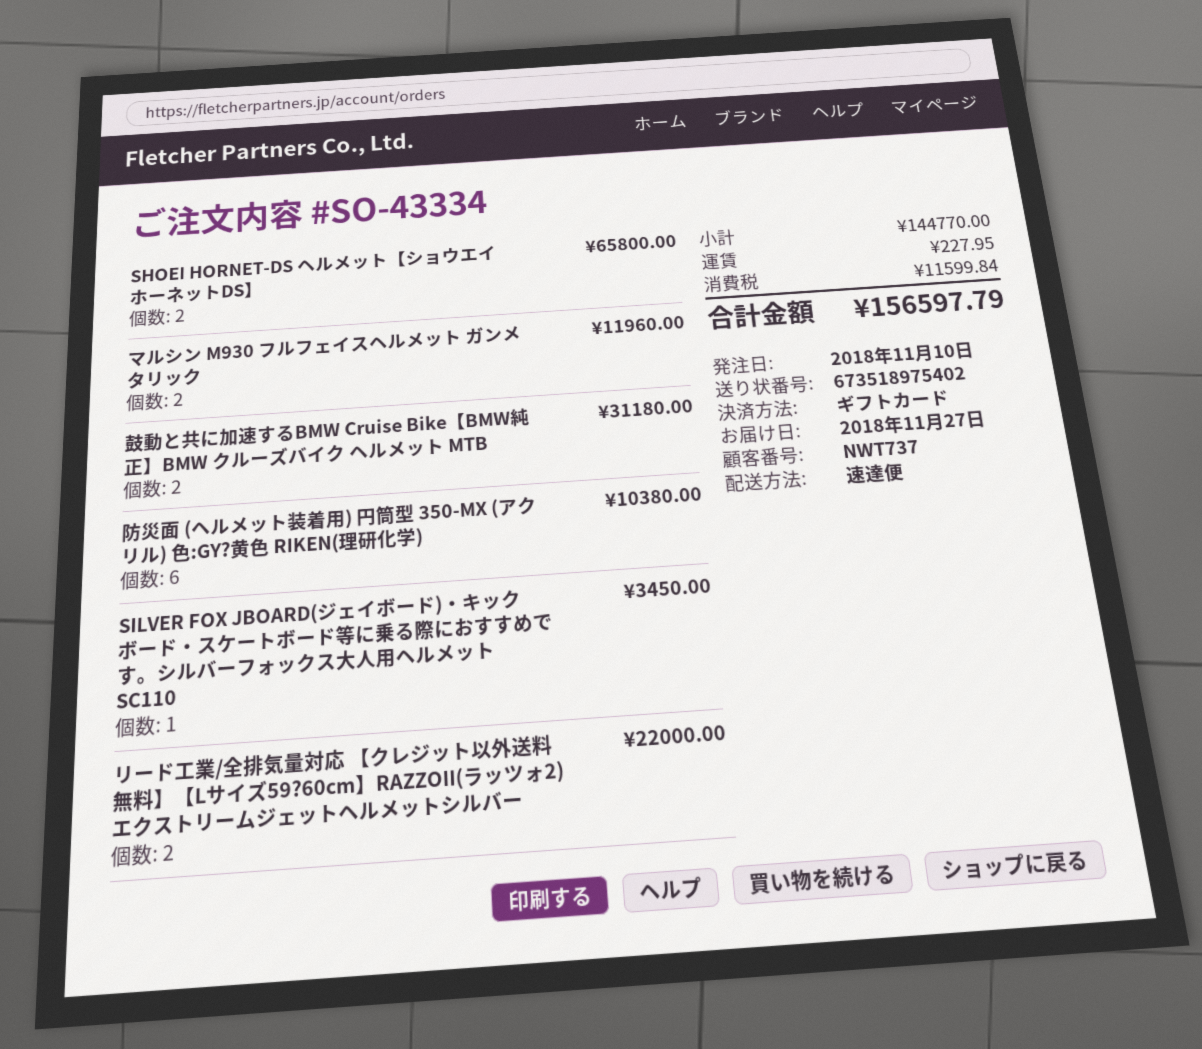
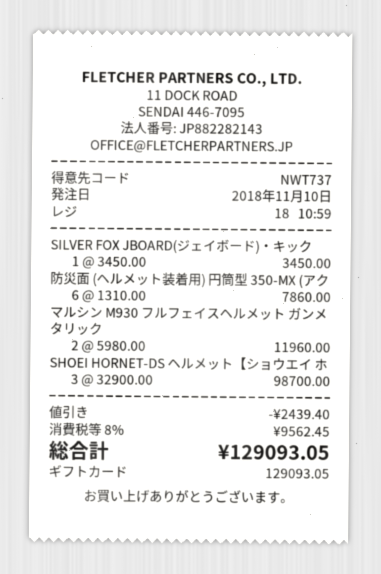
SHOEI HORNET-DS ヘルメット【ショウエイ ホーネットDS】: 2 for 65800.00 -> 3 for 98700.00
鼓動と共に加速するBMW Cruise Bike【BMW純正】BMW クルーズバイク ヘルメット MTB: 2 for 31180.00 -> none
防災面 (ヘルメット装着用) 円筒型 350-MX (アクリル) 色:GY?黄色 RIKEN(理研化学): 6 for 10380.00 -> 6 for 7860.00
リード工業/全排気量対応 【クレジット以外送料無料】【Lサイズ59?60cm】RAZZOII(ラッツォ2)エクストリームジェットヘルメットシルバー: 2 for 22000.00 -> none
discount: none -> 2439.40
shipping: 227.95 -> none
tax: 11599.84 -> 9562.45
total: 156597.79 -> 129093.05

